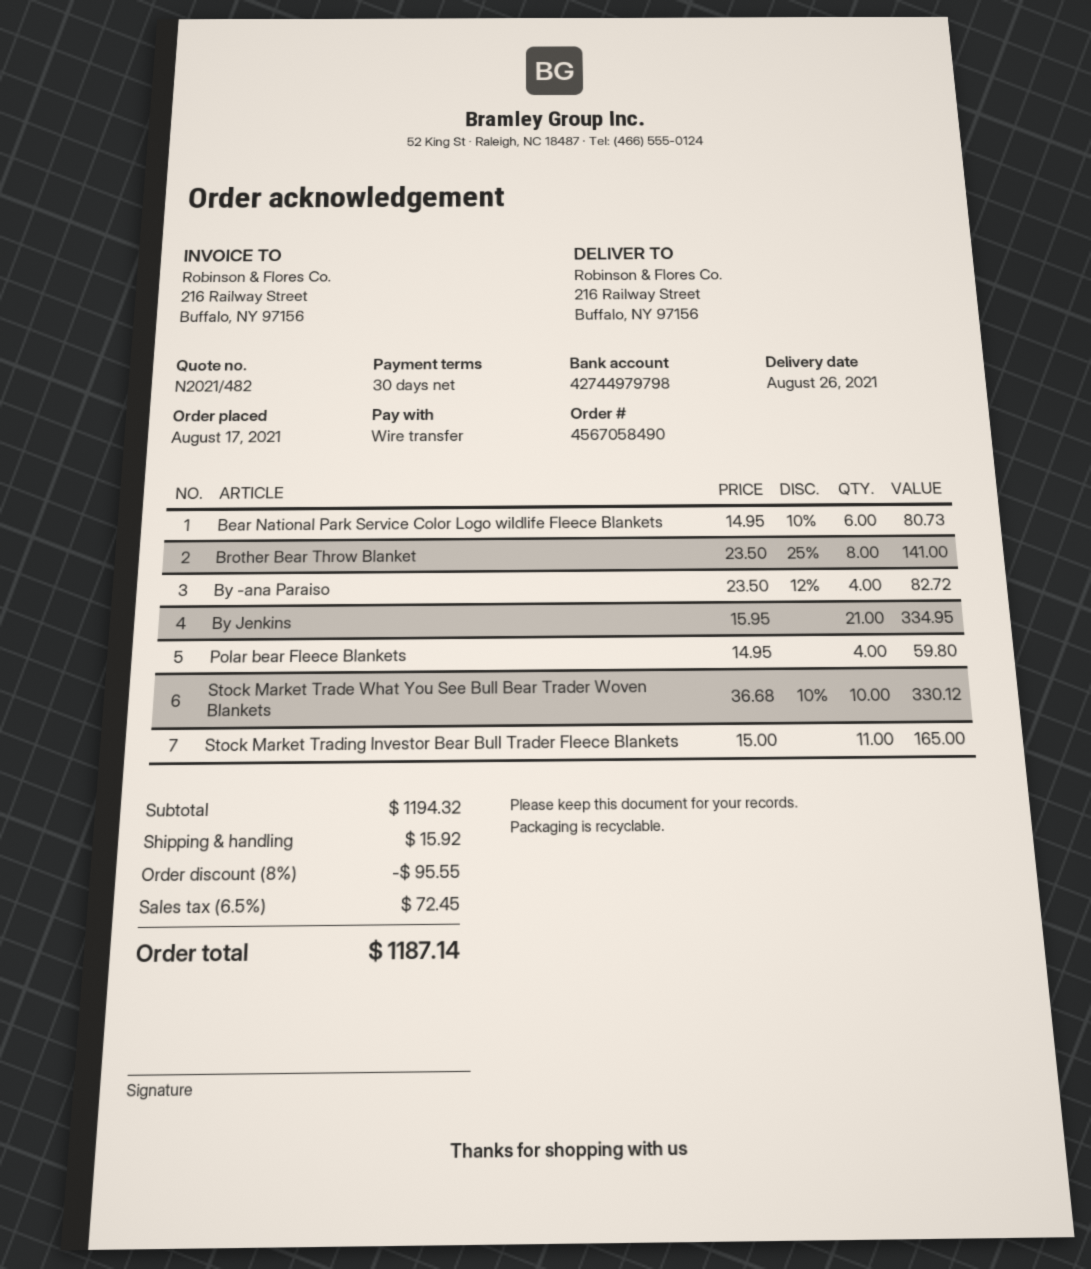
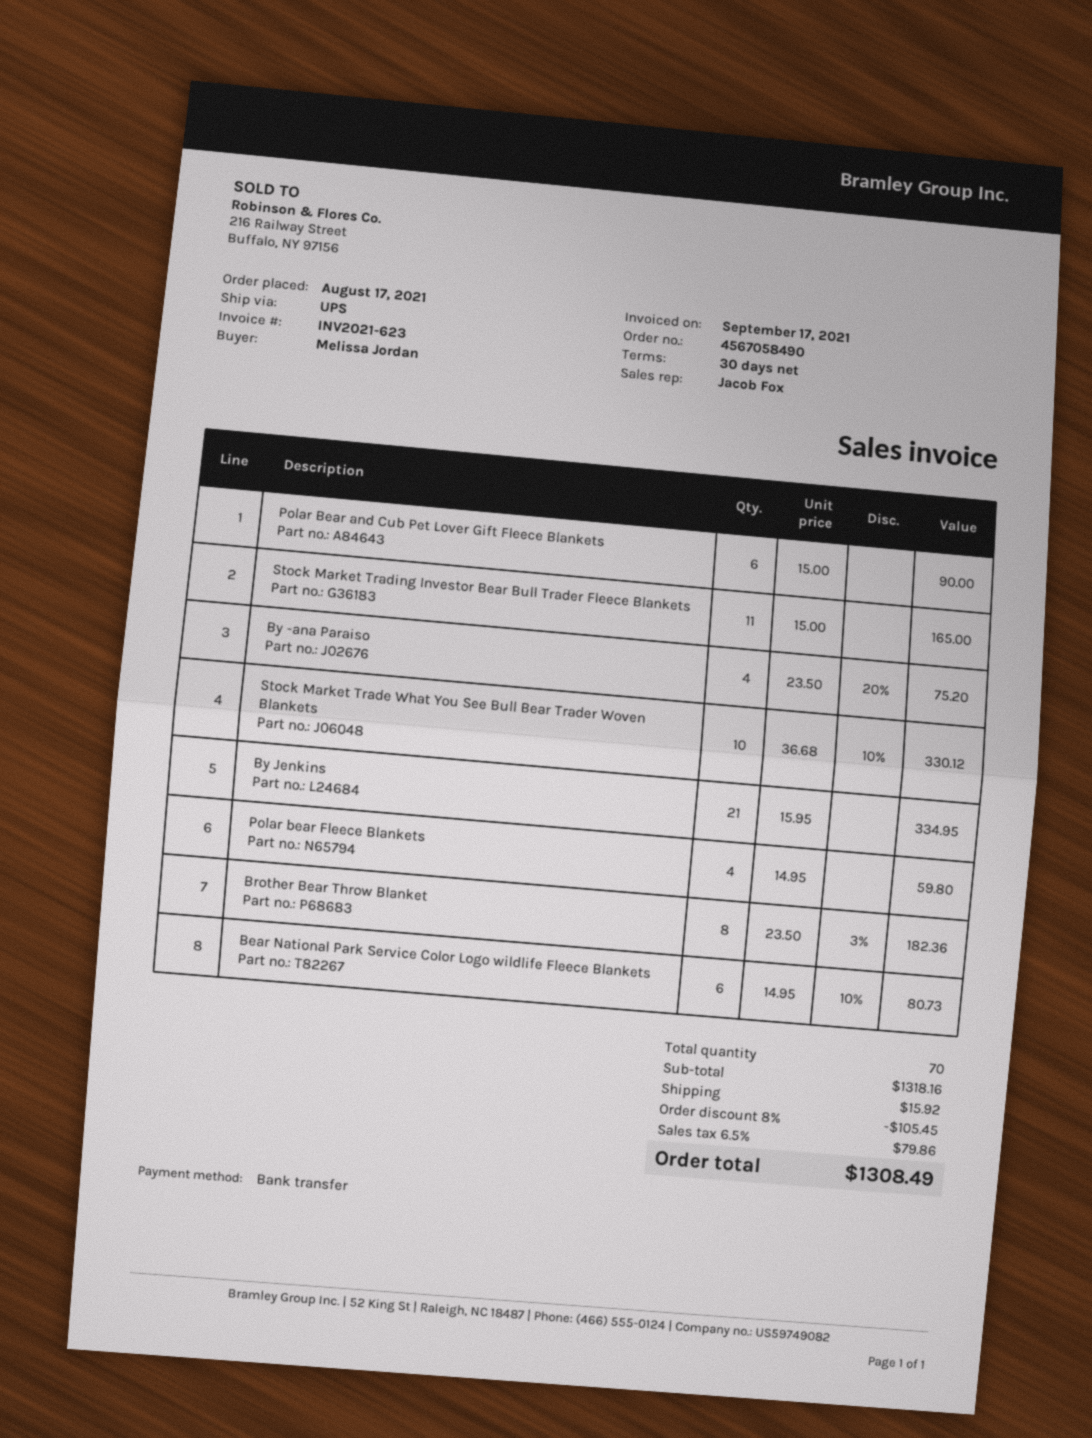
Brother Bear Throw Blanket: 8 x 23.50 - 25% = 141.00 -> 8 x 23.50 - 3% = 182.36
By -ana Paraiso: 4 x 23.50 - 12% = 82.72 -> 4 x 23.50 - 20% = 75.20
Polar Bear and Cub Pet Lover Gift Fleece Blankets: none -> 6 x 15.00 = 90.00
subtotal: 1194.32 -> 1318.16
discount: 8% = 95.55 -> 8% = 105.45
tax: 6.5% = 72.45 -> 6.5% = 79.86
total: 1187.14 -> 1308.49

